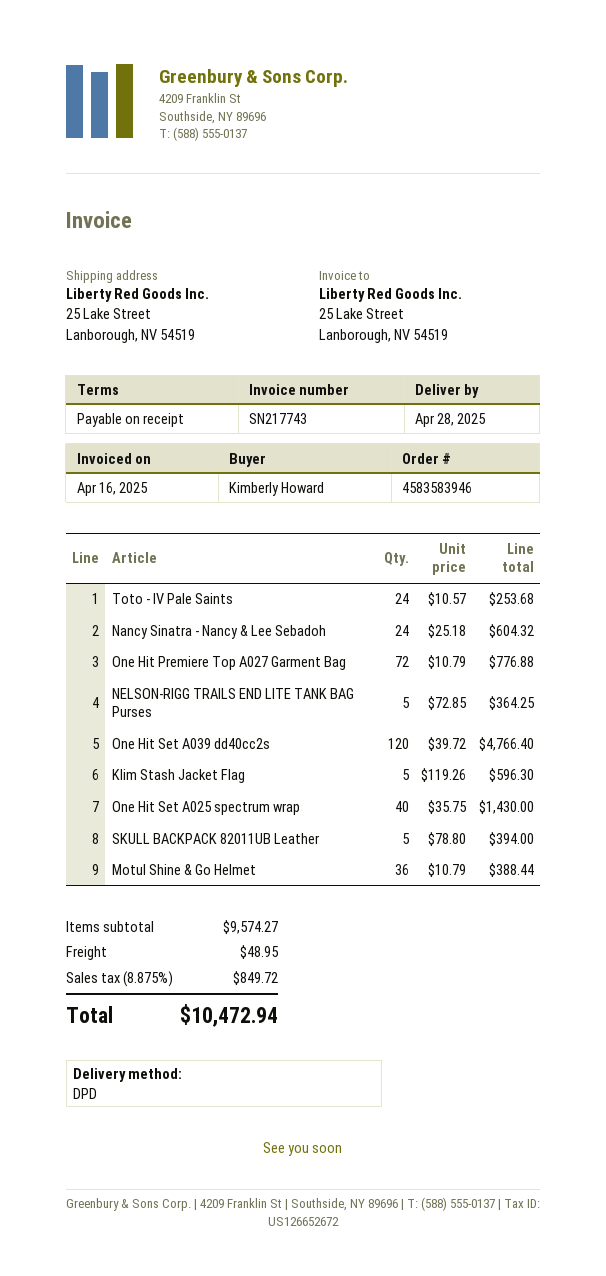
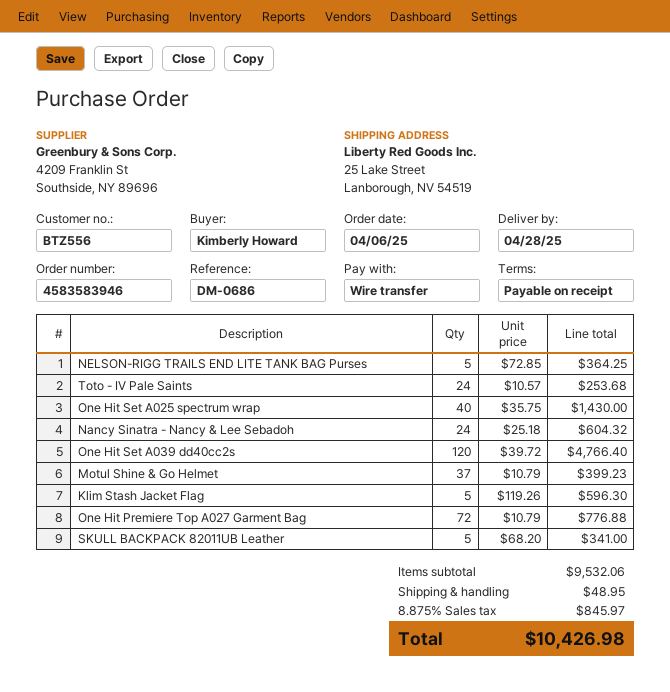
SKULL BACKPACK 82011UB Leather: 5 x 78.80 = 394.00 -> 5 x 68.20 = 341.00
Motul Shine & Go Helmet: 36 x 10.79 = 388.44 -> 37 x 10.79 = 399.23
subtotal: 9574.27 -> 9532.06
tax: 8.875% = 849.72 -> 8.875% = 845.97
total: 10472.94 -> 10426.98

